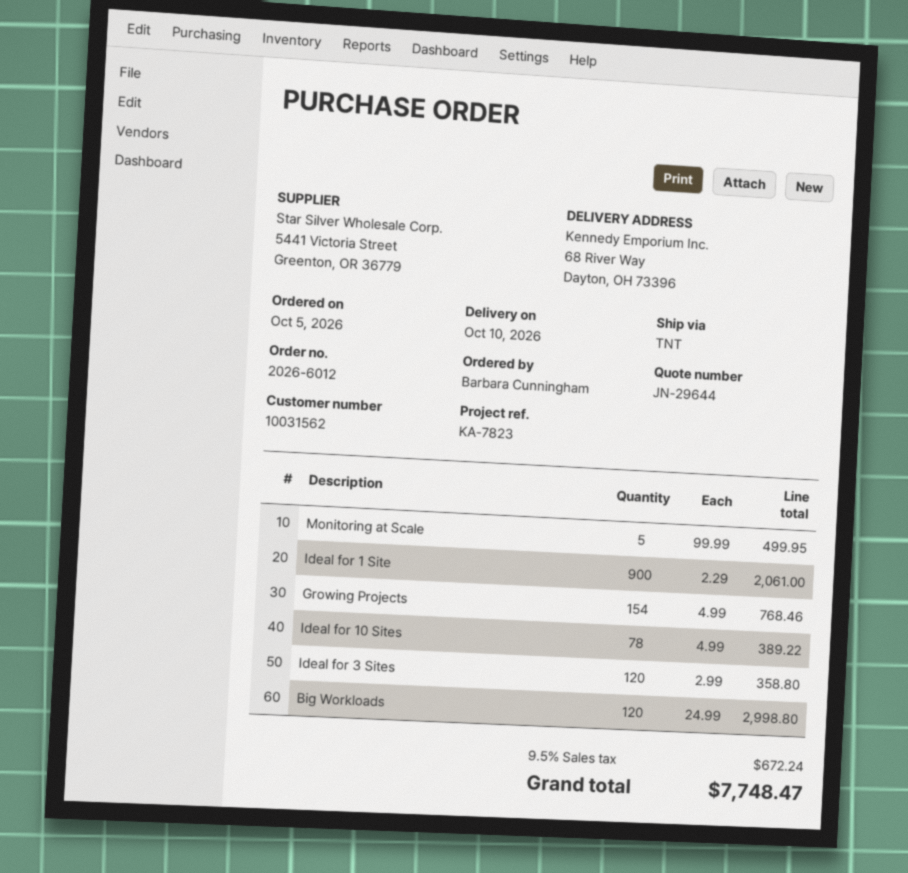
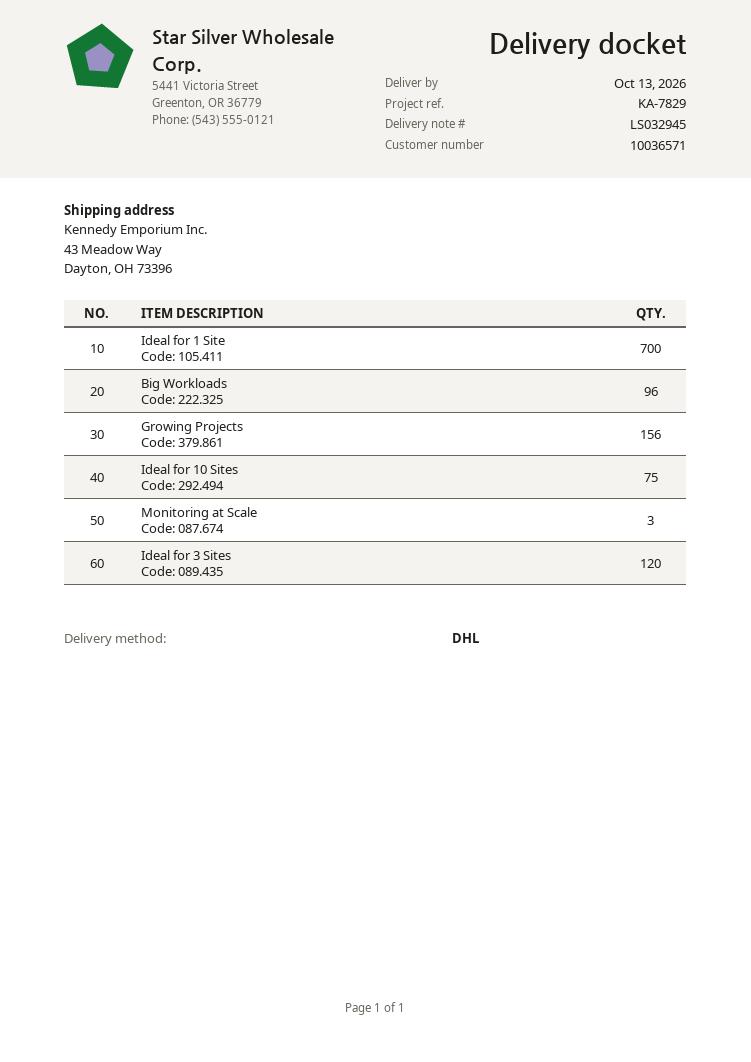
delivery date: 2026-10-10 -> 2026-10-13
customer number: 10031562 -> 10036571
reference: KA-7823 -> KA-7829
shipping method: TNT -> DHL
ship to: 68 River Way, Dayton, OH 73396 -> 43 Meadow Way, Dayton, OH 73396
Monitoring at Scale: 5 -> 3
Ideal for 1 Site: 900 -> 700
Growing Projects: 154 -> 156
Ideal for 10 Sites: 78 -> 75
Big Workloads: 120 -> 96

